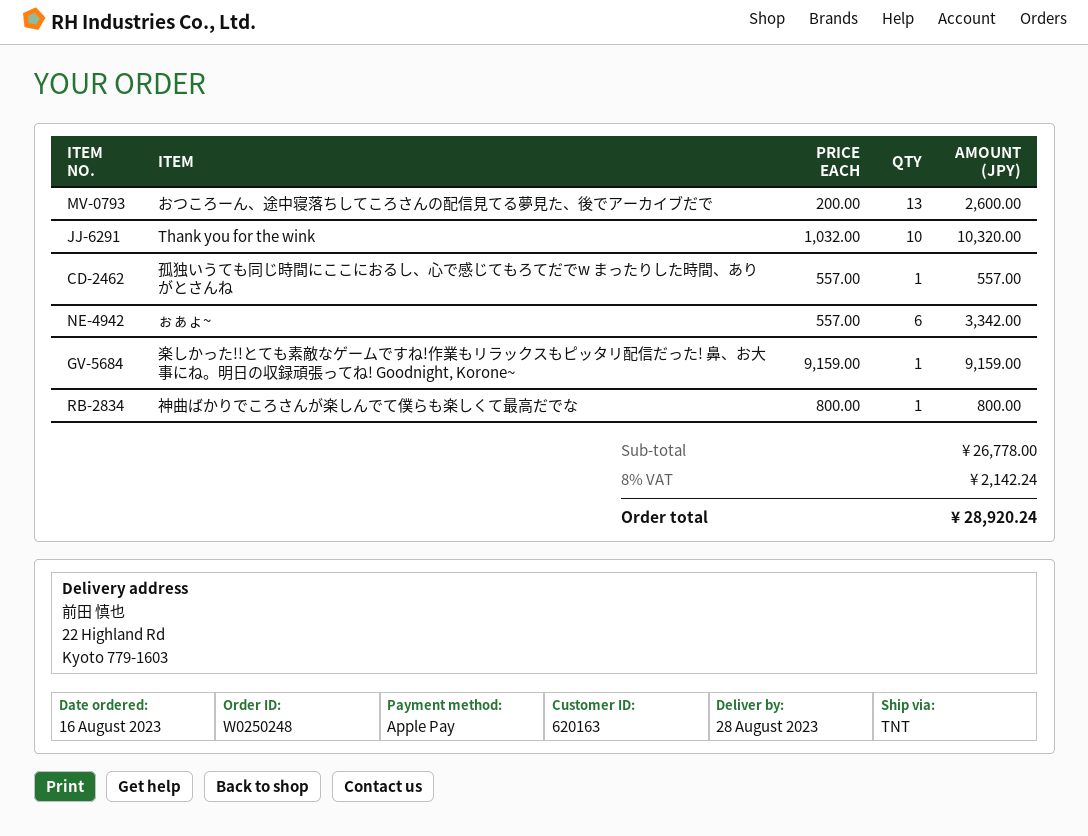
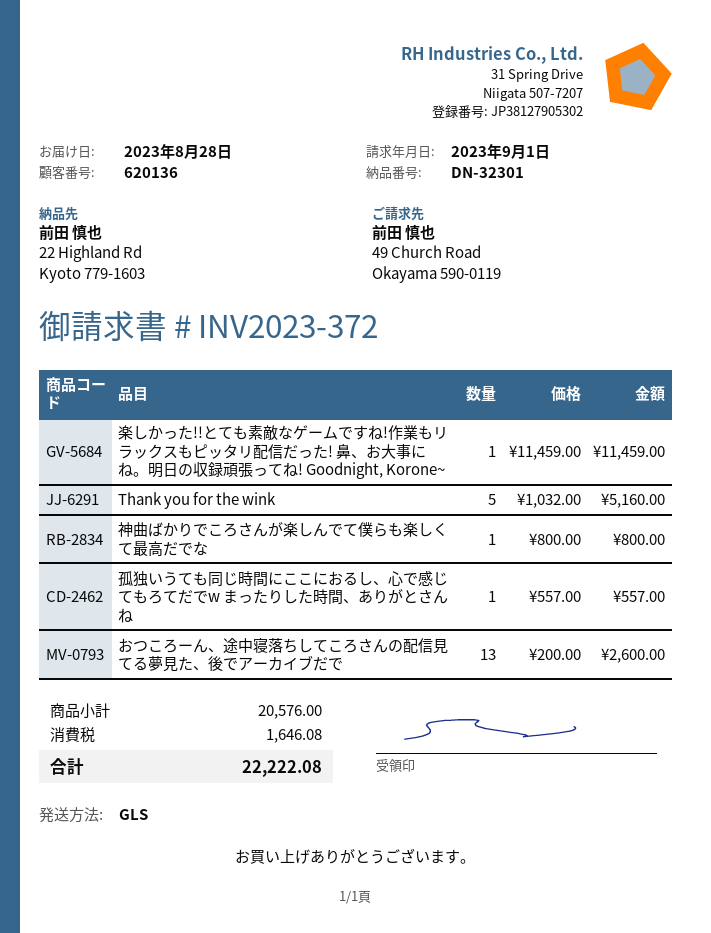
customer number: 620163 -> 620136
shipping method: TNT -> GLS
Thank you for the wink: 10 x 1032.00 = 10320.00 -> 5 x 1032.00 = 5160.00
ぉぁょ~: 6 x 557.00 = 3342.00 -> none
楽しかった!!とても素敵なゲームですね!作業もリラックスもピッタリ配信だった! 鼻、お大事にね。明日の収録頑張ってね! Goodnight, Korone~: 1 x 9159.00 = 9159.00 -> 1 x 11459.00 = 11459.00
subtotal: 26778.00 -> 20576.00
tax: 2142.24 -> 1646.08
total: 28920.24 -> 22222.08

